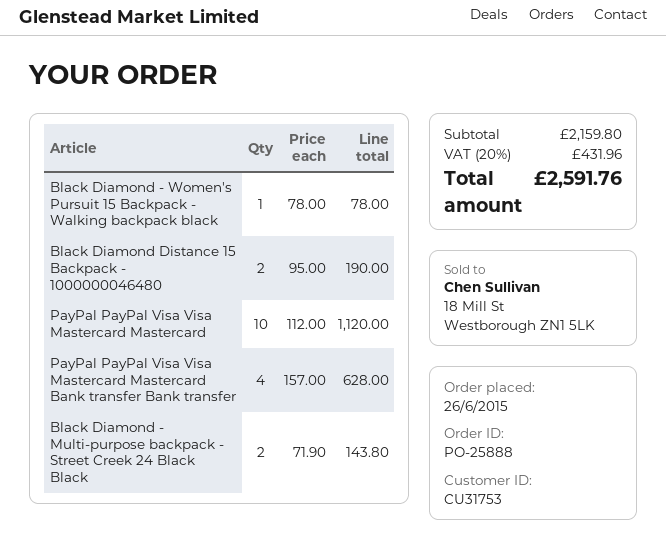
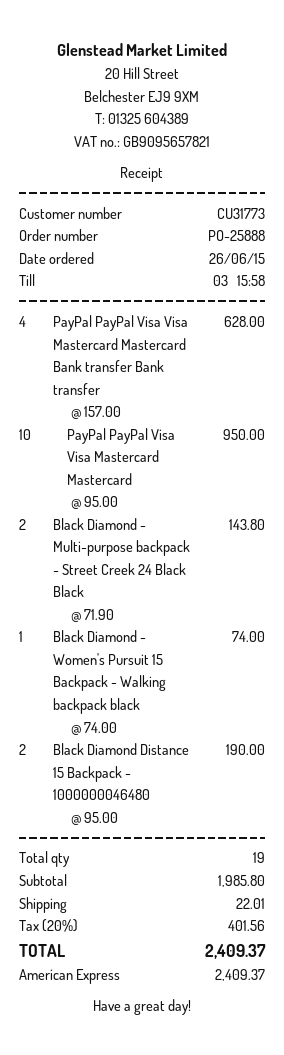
customer number: CU31753 -> CU31773
Black Diamond - Women's Pursuit 15 Backpack - Walking backpack black: 1 x 78.00 = 78.00 -> 1 x 74.00 = 74.00
PayPal PayPal Visa Visa Mastercard Mastercard: 10 x 112.00 = 1120.00 -> 10 x 95.00 = 950.00
subtotal: 2159.80 -> 1985.80
shipping: none -> 22.01
tax: 20% = 431.96 -> 20% = 401.56
total: 2591.76 -> 2409.37

